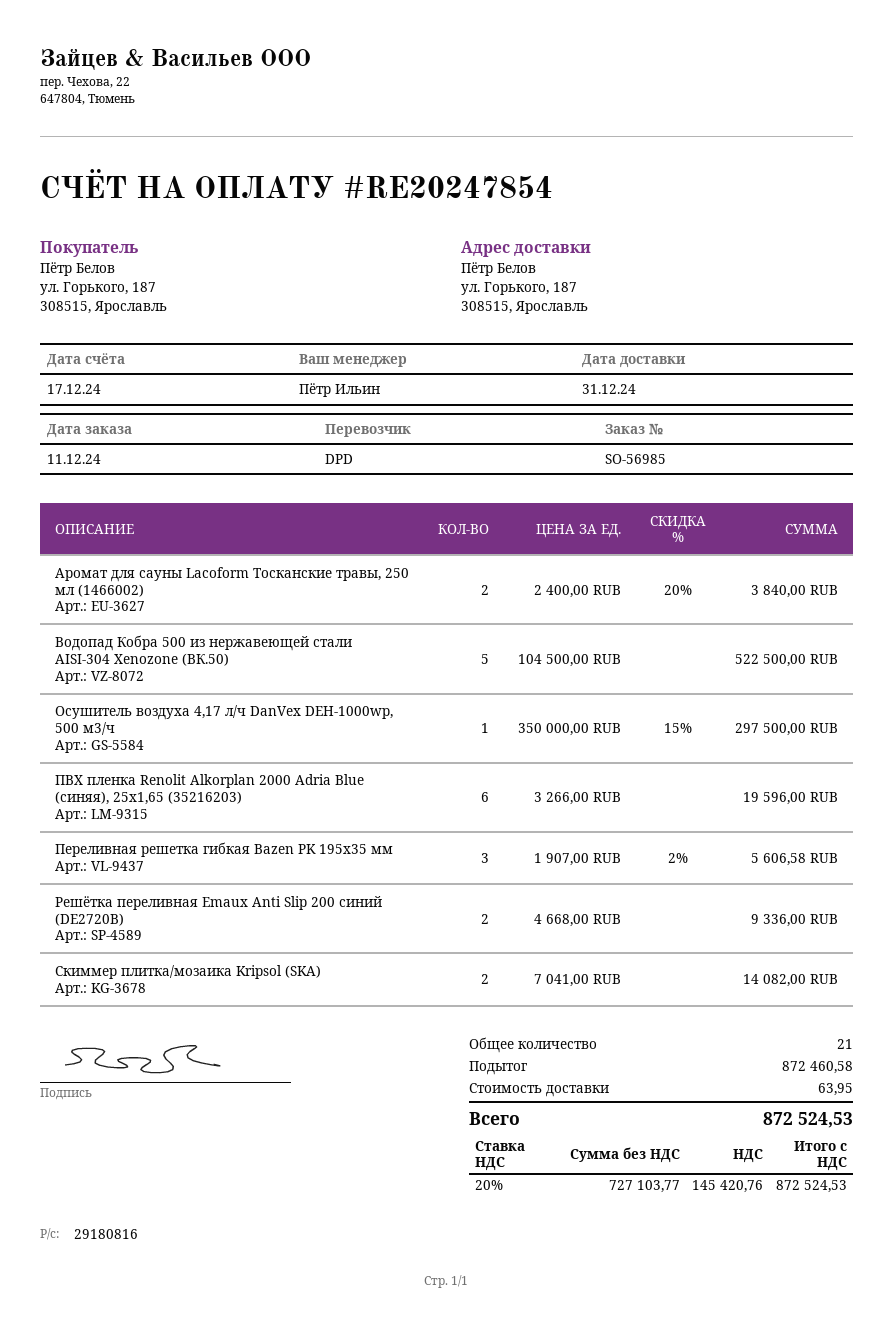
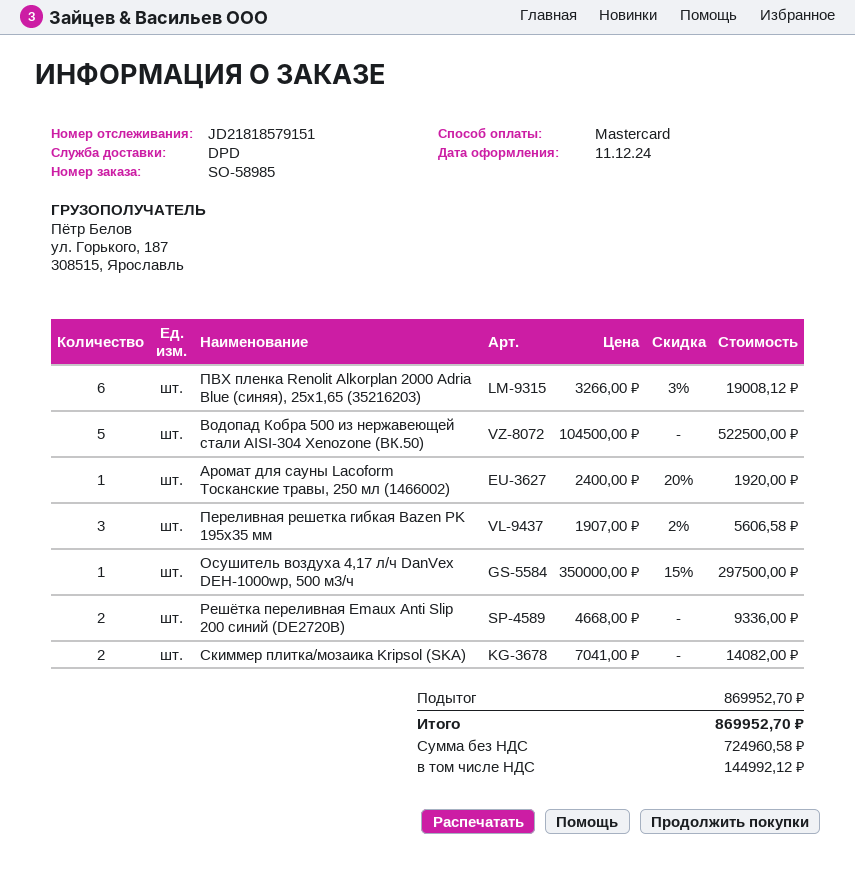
order number: SO-56985 -> SO-58985
Аромат для сауны Lacoform Тосканские травы, 250 мл (1466002): 2 x 2400.00 - 20% = 3840.00 -> 1 x 2400.00 - 20% = 1920.00
ПВХ пленка Renolit Alkorplan 2000 Adria Blue (синяя), 25х1,65 (35216203): 6 x 3266.00 = 19596.00 -> 6 x 3266.00 - 3% = 19008.12
subtotal: 872460.58 -> 869952.70
shipping: 63.95 -> none
net: 727103.77 -> 724960.58
tax: 145420.76 -> 144992.12
total: 872524.53 -> 869952.70

